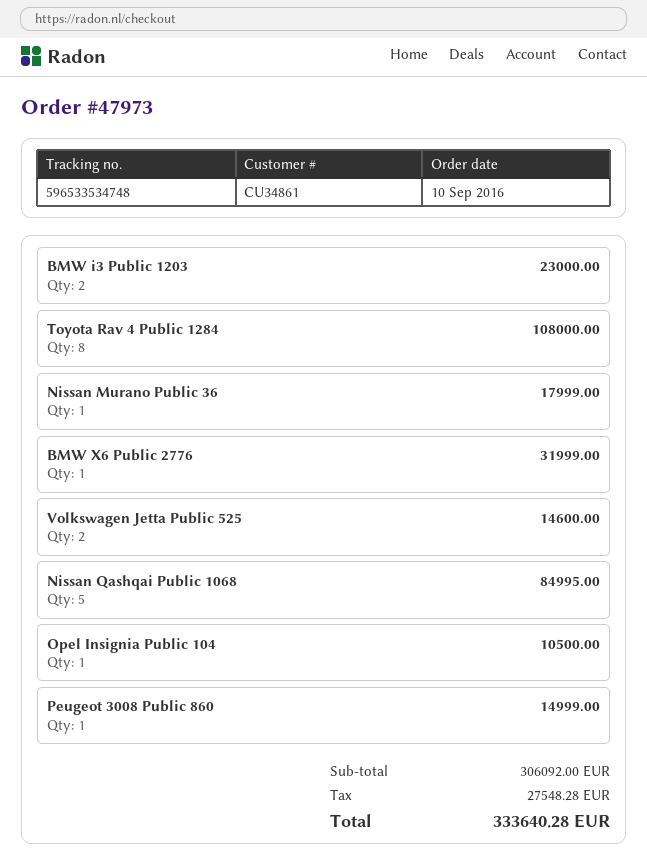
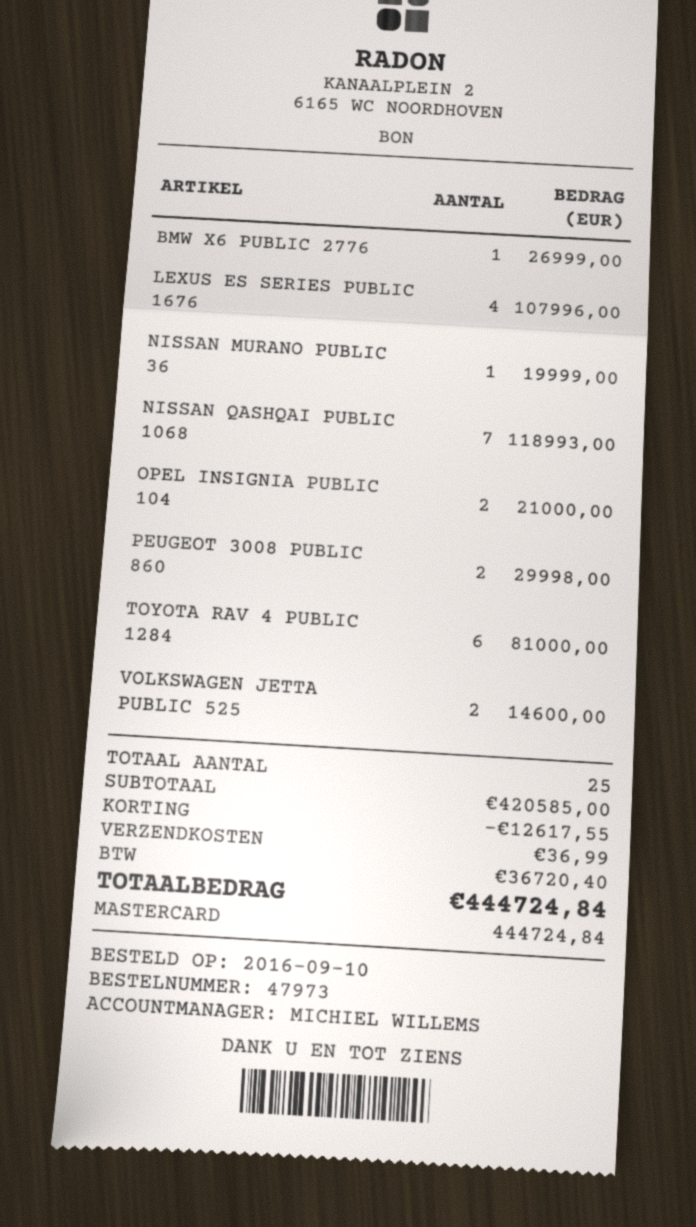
BMW i3 Public 1203: 2 for 23000.00 -> none
Toyota Rav 4 Public 1284: 8 for 108000.00 -> 6 for 81000.00
Nissan Murano Public 36: 1 for 17999.00 -> 1 for 19999.00
BMW X6 Public 2776: 1 for 31999.00 -> 1 for 26999.00
Nissan Qashqai Public 1068: 5 for 84995.00 -> 7 for 118993.00
Opel Insignia Public 104: 1 for 10500.00 -> 2 for 21000.00
Peugeot 3008 Public 860: 1 for 14999.00 -> 2 for 29998.00
LEXUS ES SERIES PUBLIC 1676: none -> 4 for 107996.00
subtotal: 306092.00 -> 420585.00
discount: none -> 12617.55
shipping: none -> 36.99
tax: 27548.28 -> 36720.40
total: 333640.28 -> 444724.84

